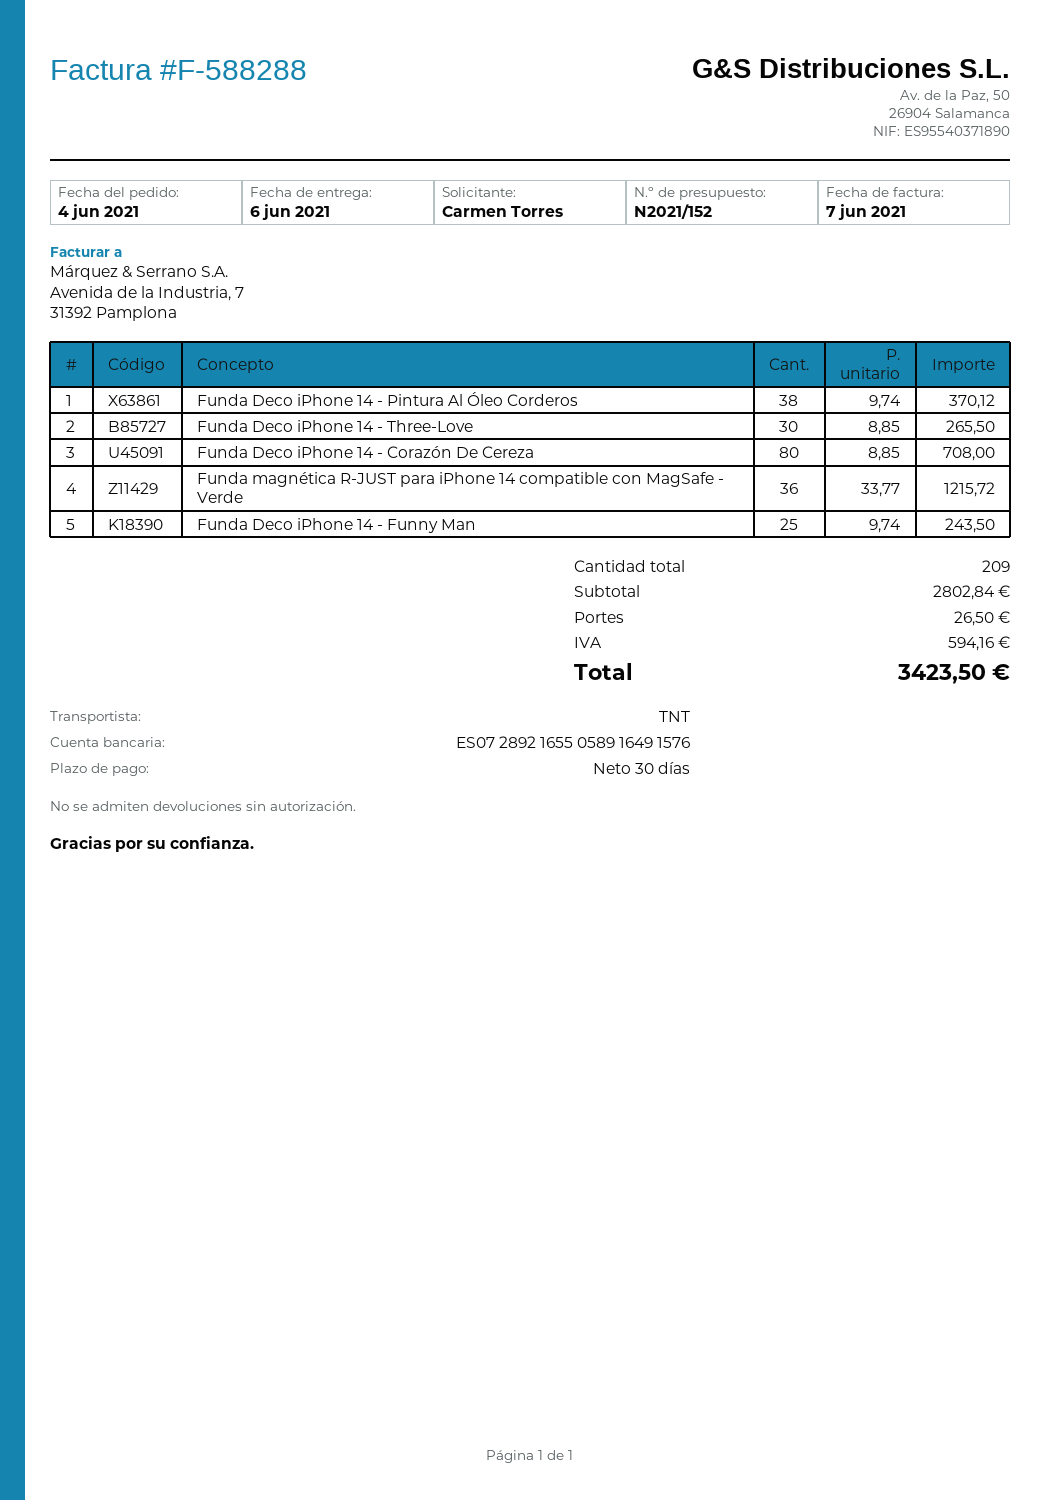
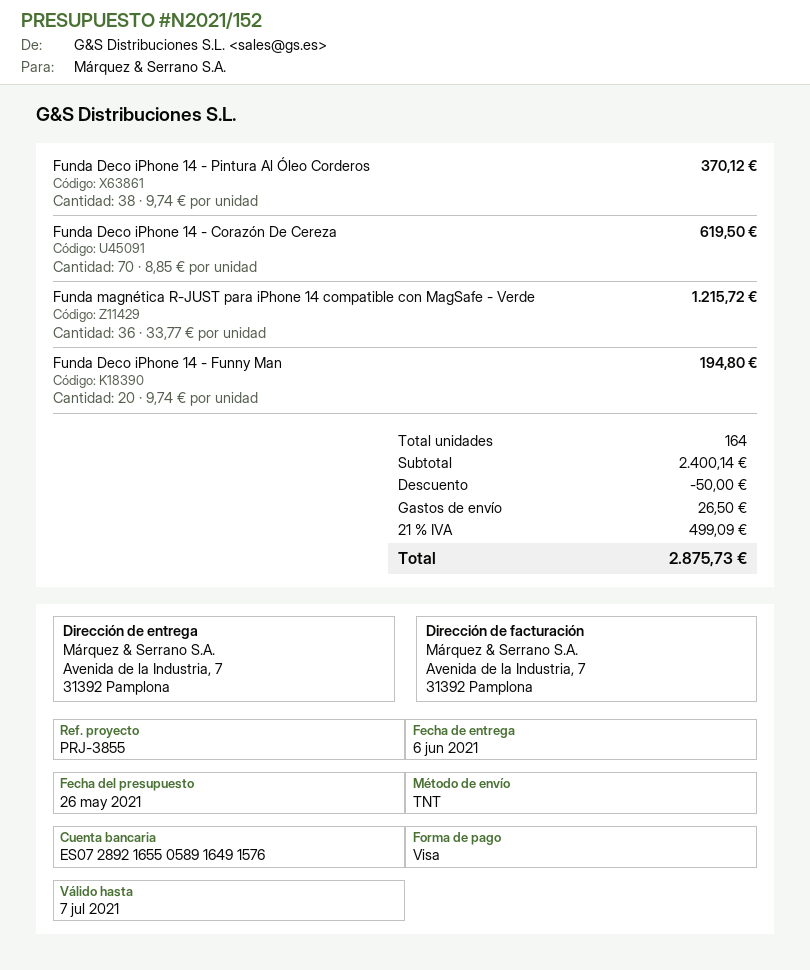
Funda Deco iPhone 14 - Three-Love: 30 x 8.85 = 265.50 -> none
Funda Deco iPhone 14 - Corazón De Cereza: 80 x 8.85 = 708.00 -> 70 x 8.85 = 619.50
Funda Deco iPhone 14 - Funny Man: 25 x 9.74 = 243.50 -> 20 x 9.74 = 194.80
total quantity: 209 -> 164
subtotal: 2802.84 -> 2400.14
discount: none -> 50.00
tax: 594.16 -> 499.09
total: 3423.50 -> 2875.73

